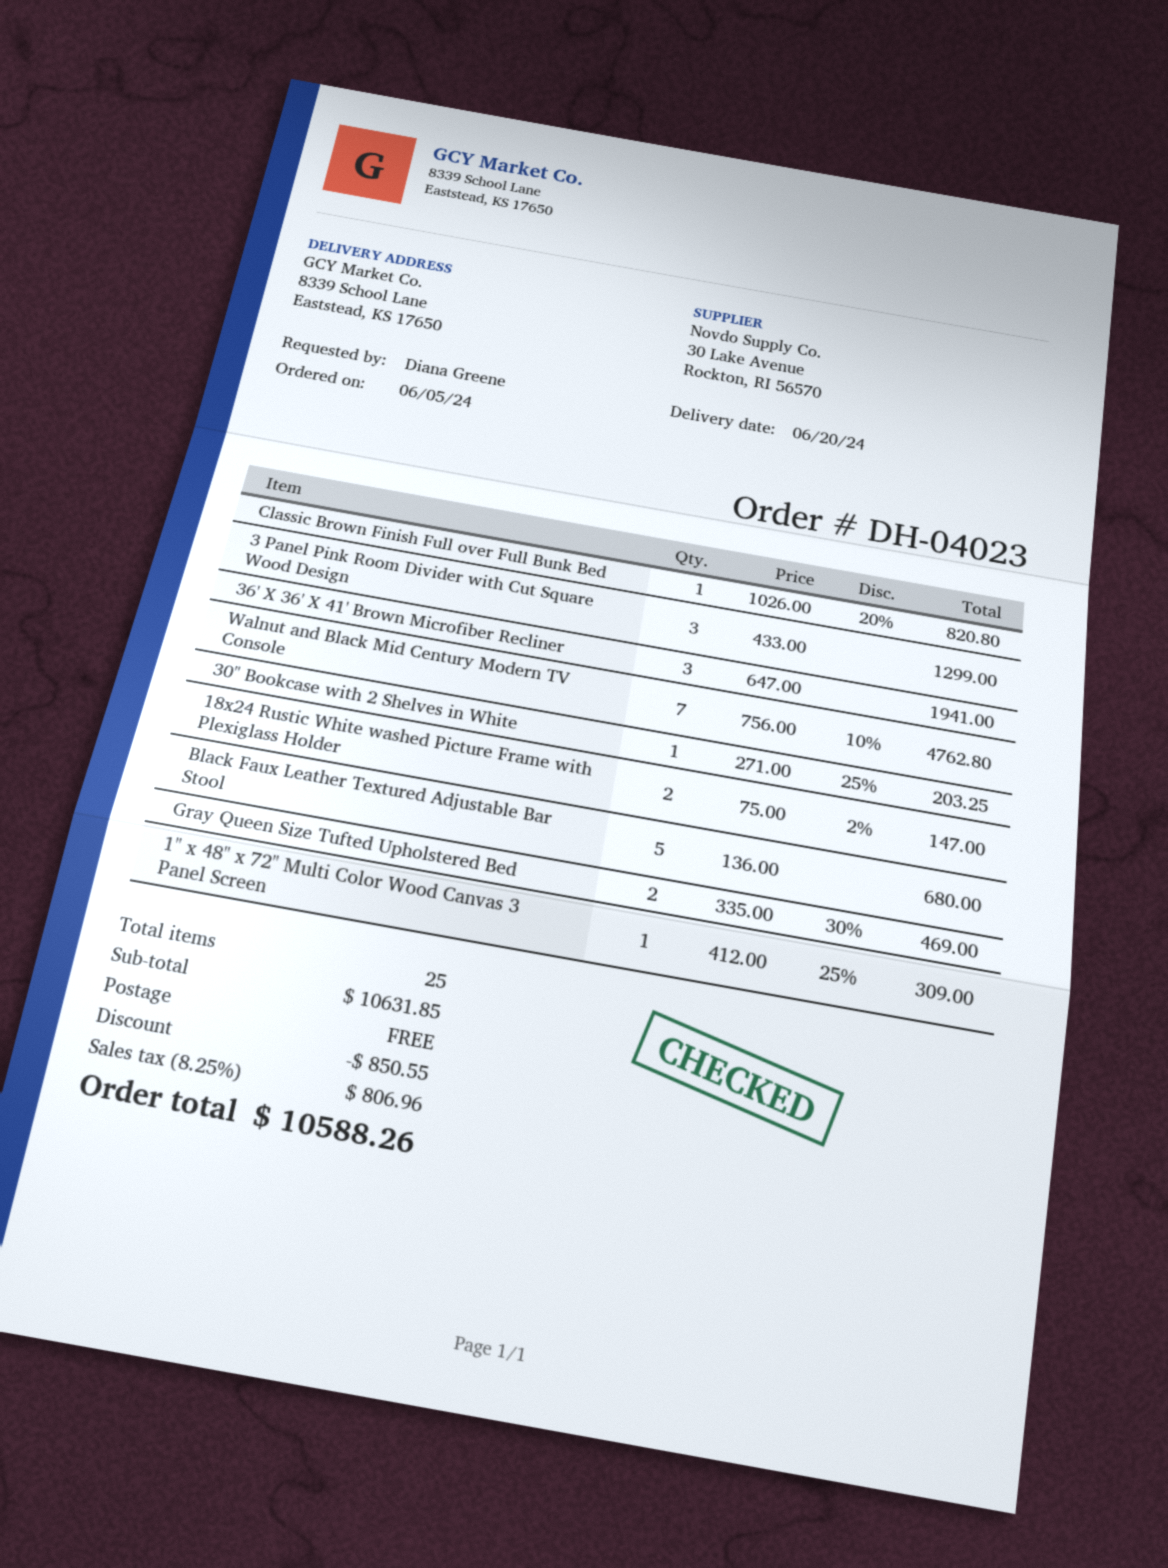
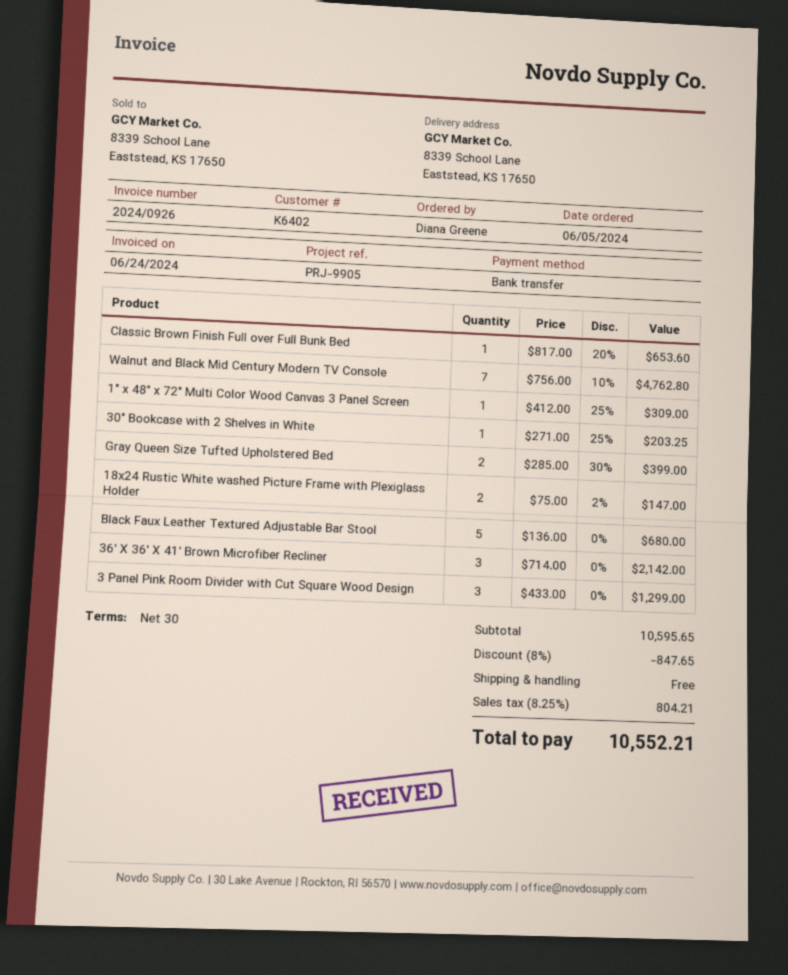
Classic Brown Finish Full over Full Bunk Bed: 1 x 1026.00 - 20% = 820.80 -> 1 x 817.00 - 20% = 653.60
36' X 36' X 41' Brown Microfiber Recliner: 3 x 647.00 = 1941.00 -> 3 x 714.00 = 2142.00
Gray Queen Size Tufted Upholstered Bed: 2 x 335.00 - 30% = 469.00 -> 2 x 285.00 - 30% = 399.00
subtotal: 10631.85 -> 10595.65
discount: 850.55 -> 847.65
tax: 8.25% = 806.96 -> 8.25% = 804.21
total: 10588.26 -> 10552.21

